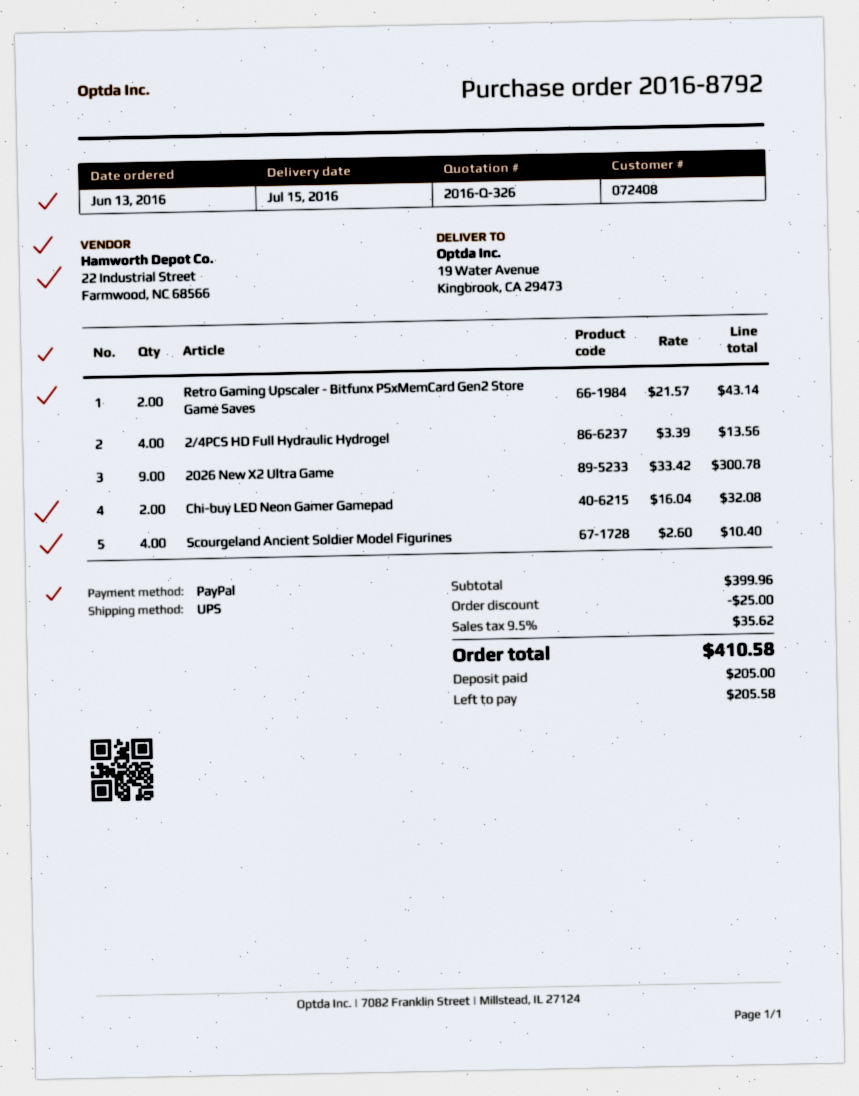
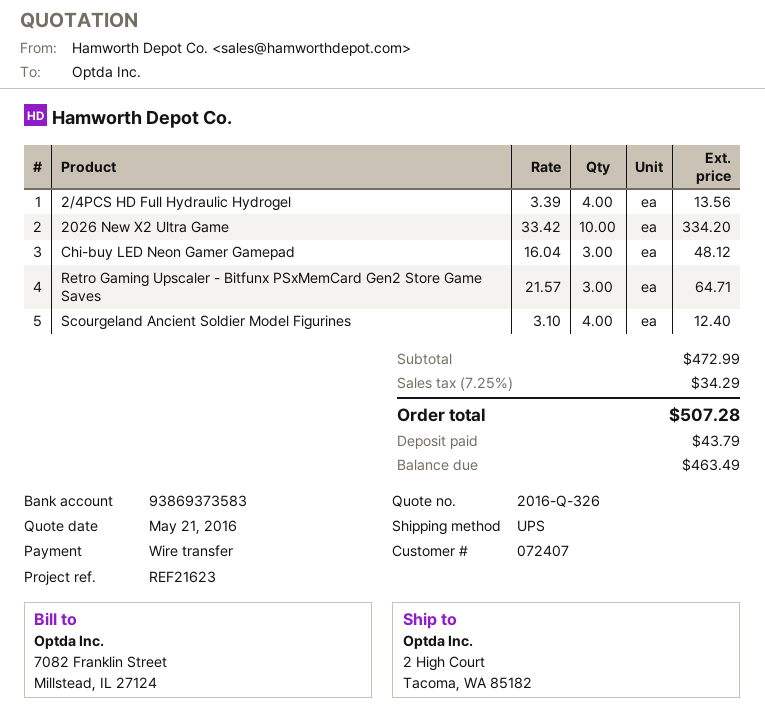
customer number: 072408 -> 072407
payment method: PayPal -> bank transfer
ship to: 19 Water Avenue, Kingbrook, CA 29473 -> 2 High Court, Tacoma, WA 85182
Retro Gaming Upscaler - Bitfunx PSxMemCard Gen2 Store Game Saves: 2 x 21.57 = 43.14 -> 3 x 21.57 = 64.71
2026 New X2 Ultra Game: 9 x 33.42 = 300.78 -> 10 x 33.42 = 334.20
Chi-buy LED Neon Gamer Gamepad: 2 x 16.04 = 32.08 -> 3 x 16.04 = 48.12
Scourgeland Ancient Soldier Model Figurines: 4 x 2.60 = 10.40 -> 4 x 3.10 = 12.40
subtotal: 399.96 -> 472.99
discount: 25.00 -> none
tax: 9.5% = 35.62 -> 7.25% = 34.29
total: 410.58 -> 507.28
deposit: 205.00 -> 43.79
balance: 205.58 -> 463.49

